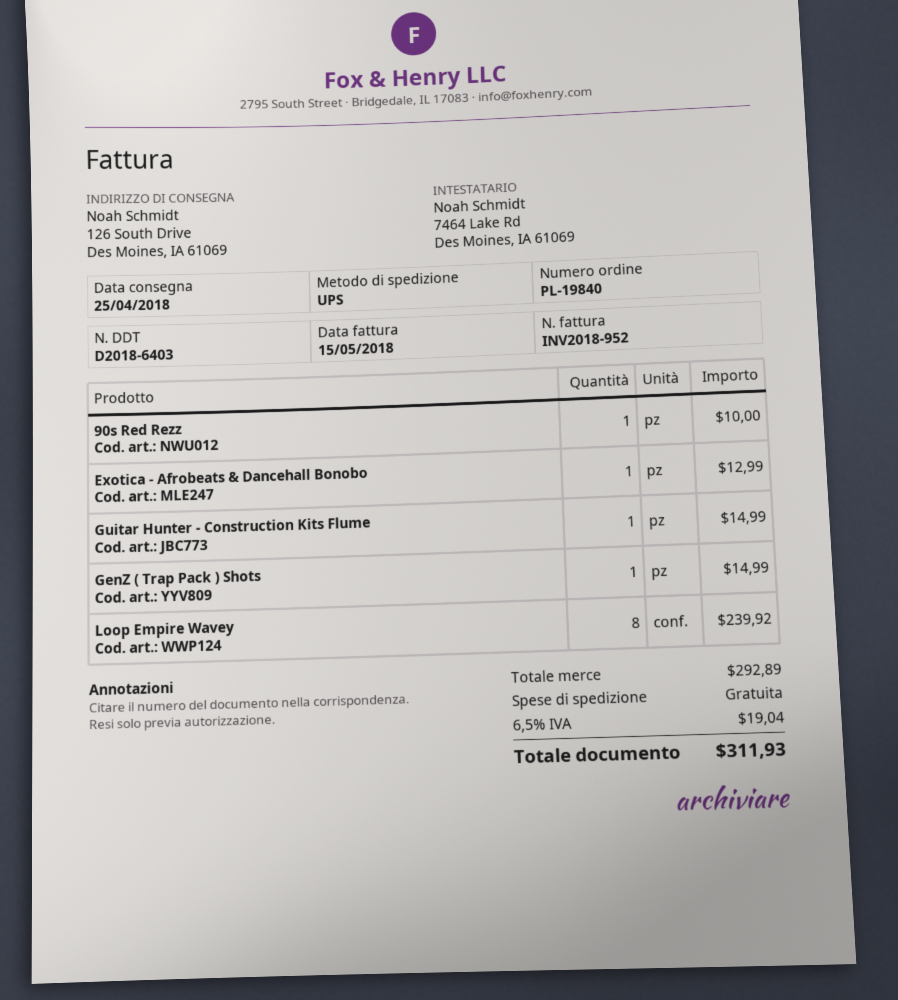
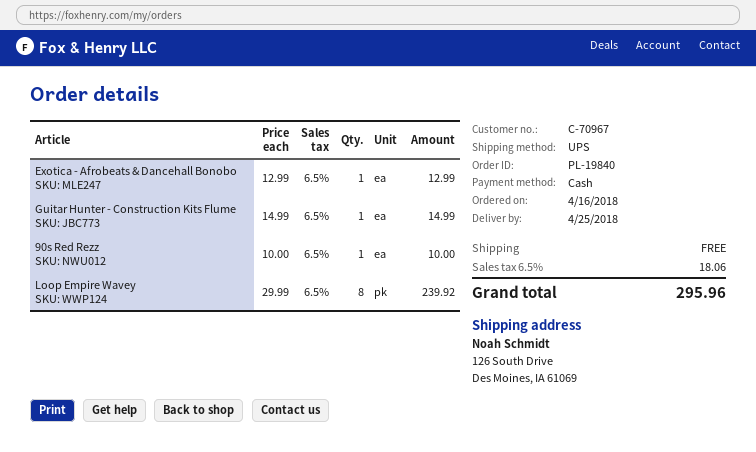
GenZ ( Trap Pack ) Shots: 1 for 14.99 -> none
tax: 6.5% = 19.04 -> 6.5% = 18.06
total: 311.93 -> 295.96

